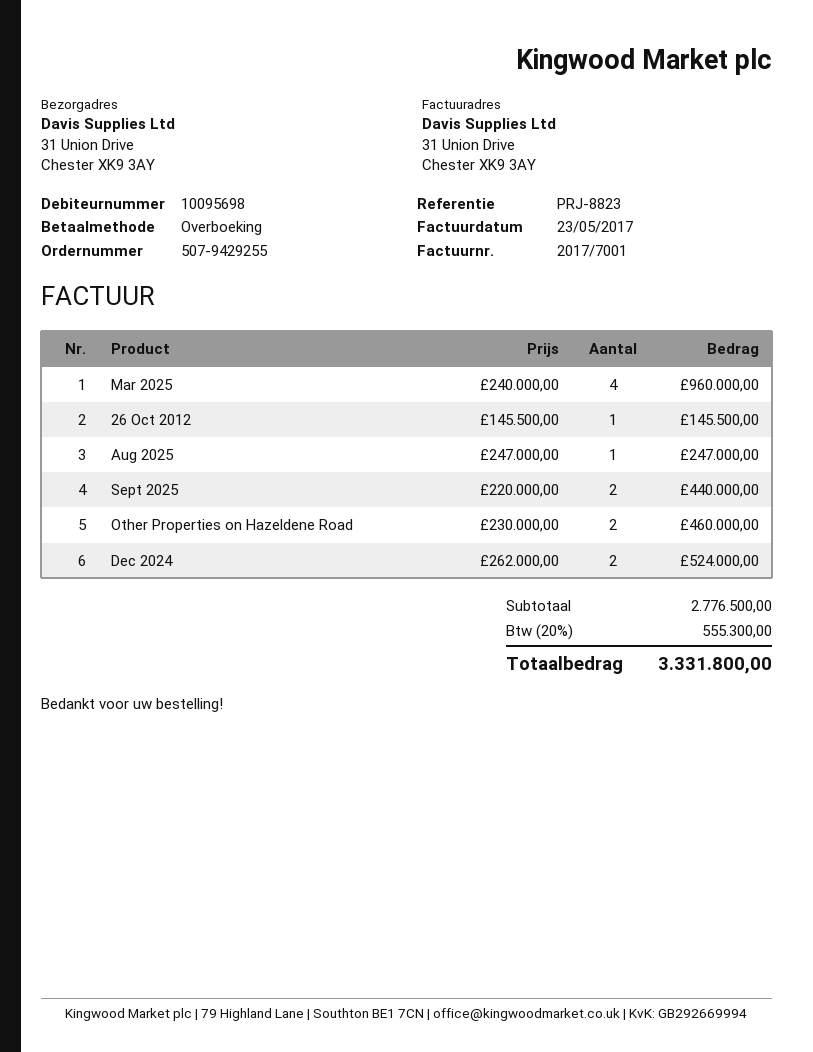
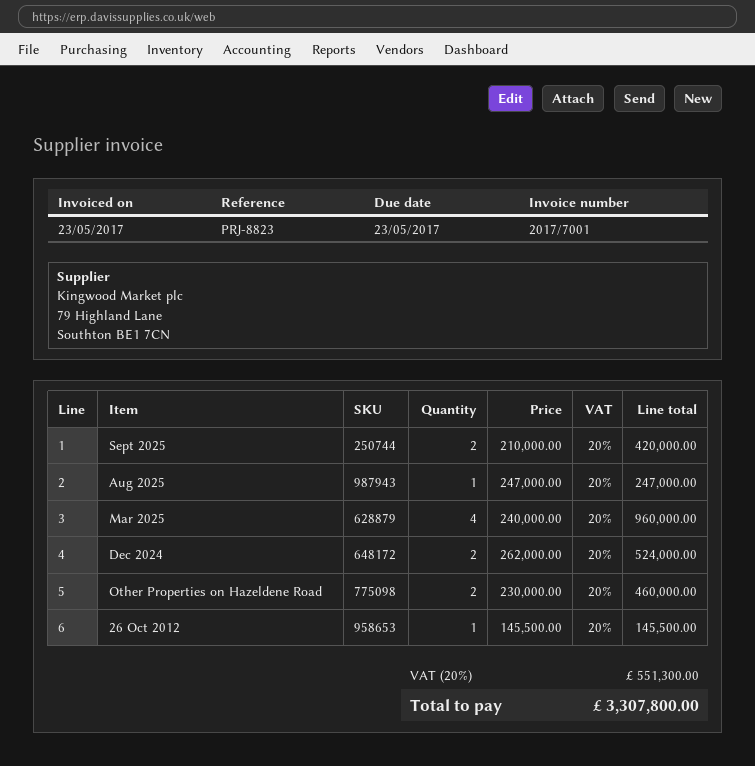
Sept 2025: 2 x 220000.00 = 440000.00 -> 2 x 210000.00 = 420000.00
tax: 20% = 555300.00 -> 20% = 551300.00
total: 3331800.00 -> 3307800.00

